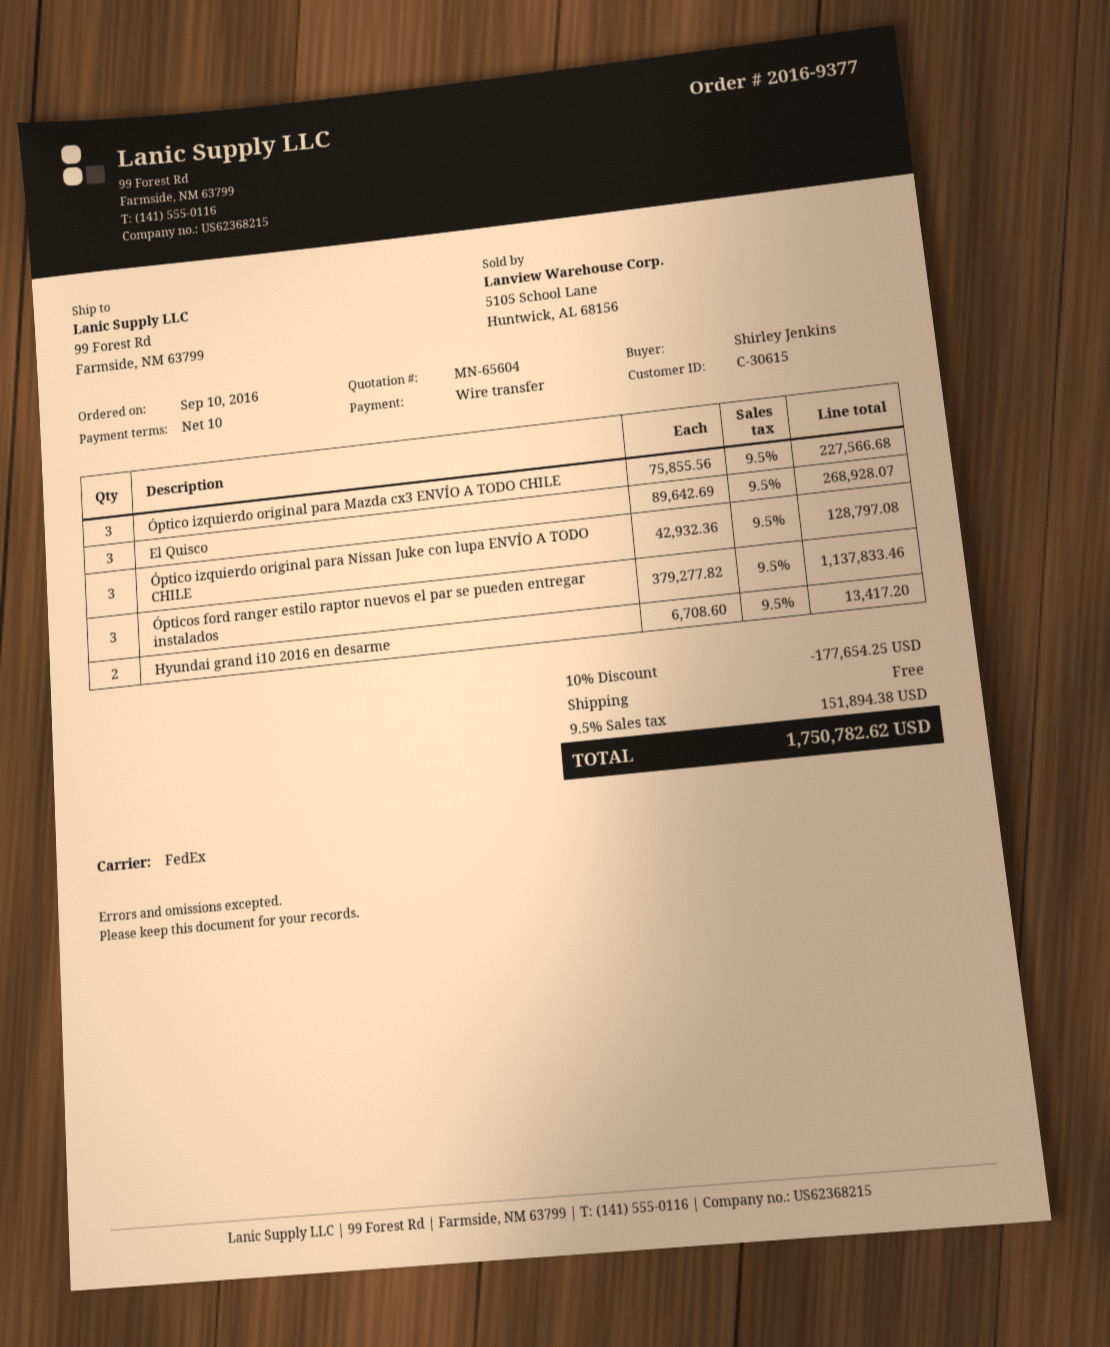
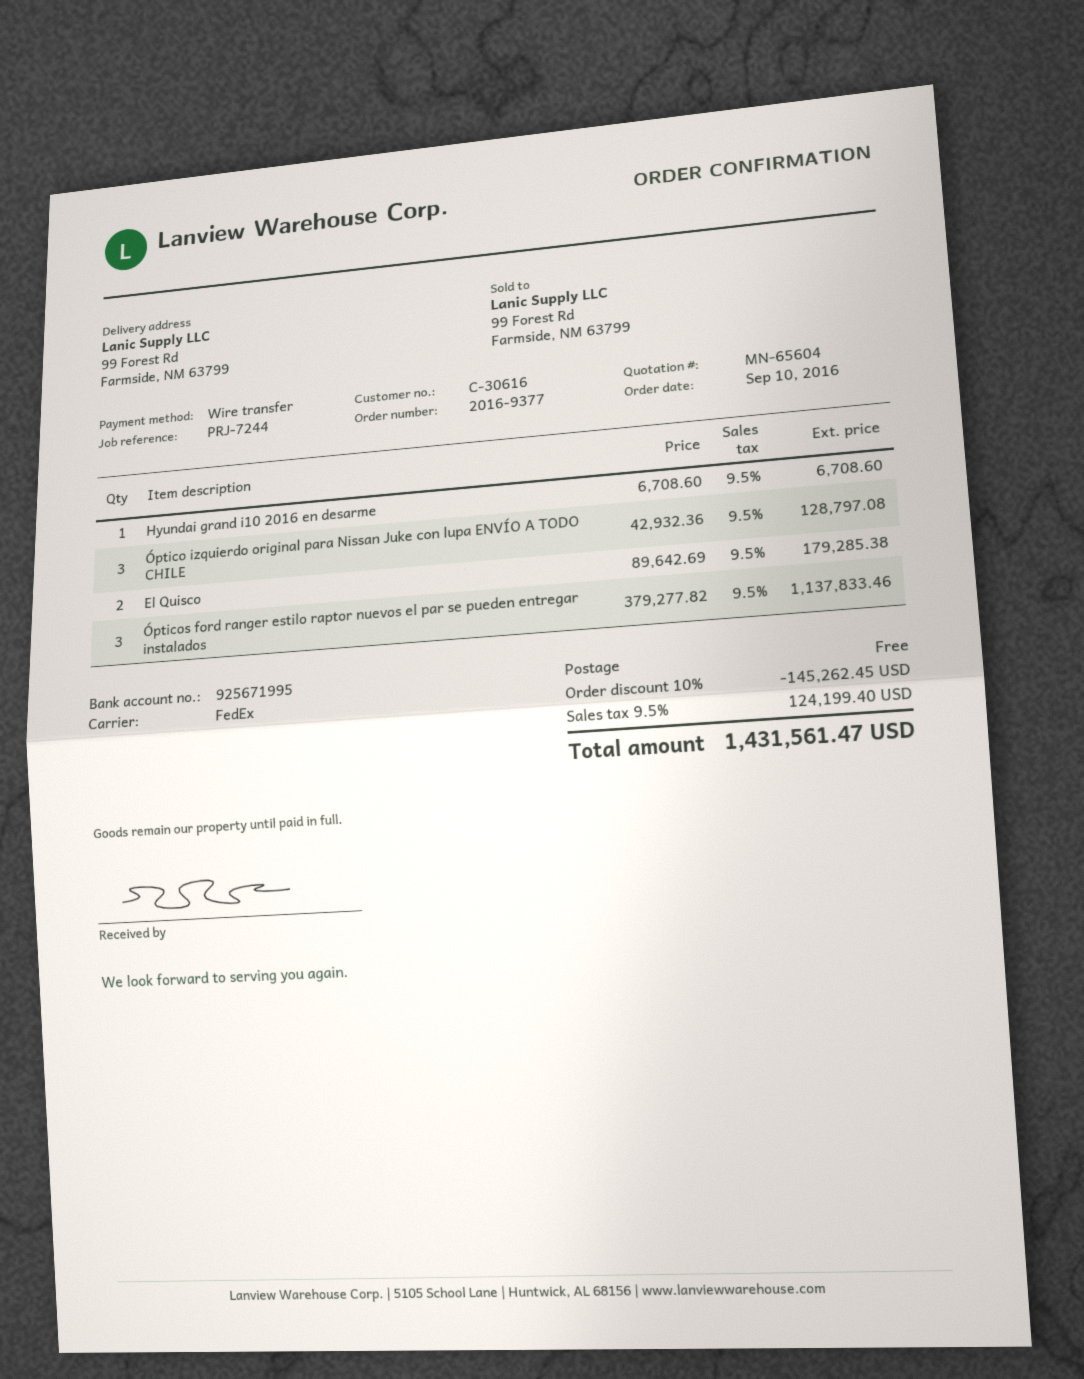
customer number: C-30615 -> C-30616
Óptico izquierdo original para Mazda cx3 ENVÍO A TODO CHILE: 3 x 75855.56 = 227566.68 -> none
El Quisco: 3 x 89642.69 = 268928.07 -> 2 x 89642.69 = 179285.38
Hyundai grand i10 2016 en desarme: 2 x 6708.60 = 13417.20 -> 1 x 6708.60 = 6708.60
discount: 10% = 177654.25 -> 10% = 145262.45
tax: 9.5% = 151894.38 -> 9.5% = 124199.40
total: 1750782.62 -> 1431561.47

